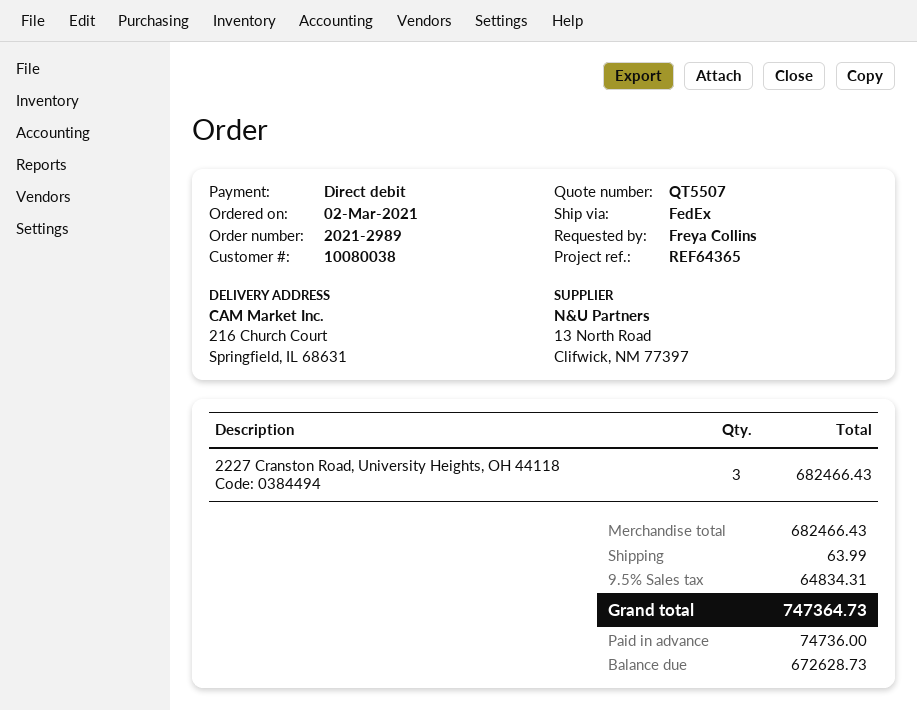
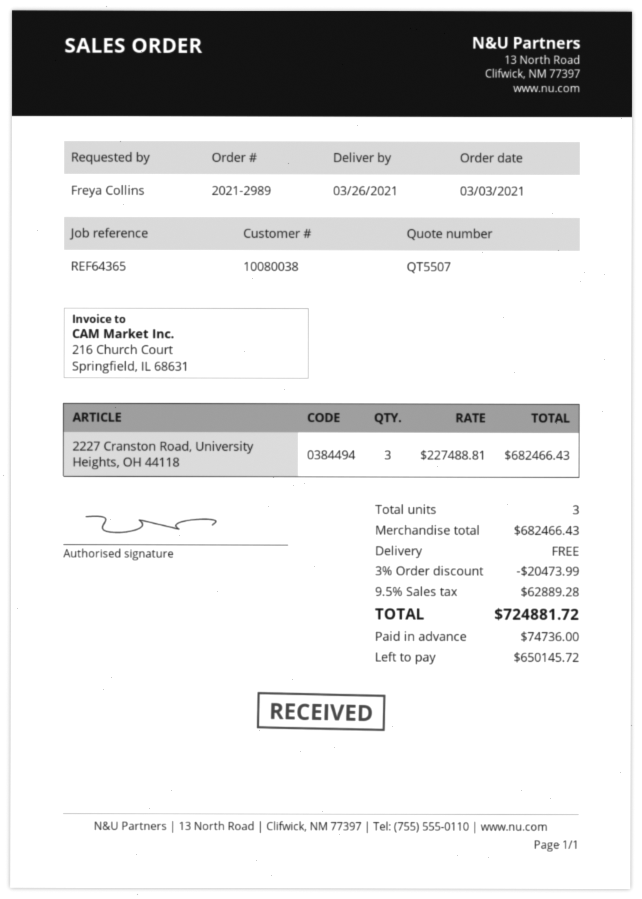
order date: 2021-03-02 -> 2021-03-03
discount: none -> 3% = 20473.99
shipping: 63.99 -> 0.00
tax: 9.5% = 64834.31 -> 9.5% = 62889.28
total: 747364.73 -> 724881.72
balance: 672628.73 -> 650145.72

